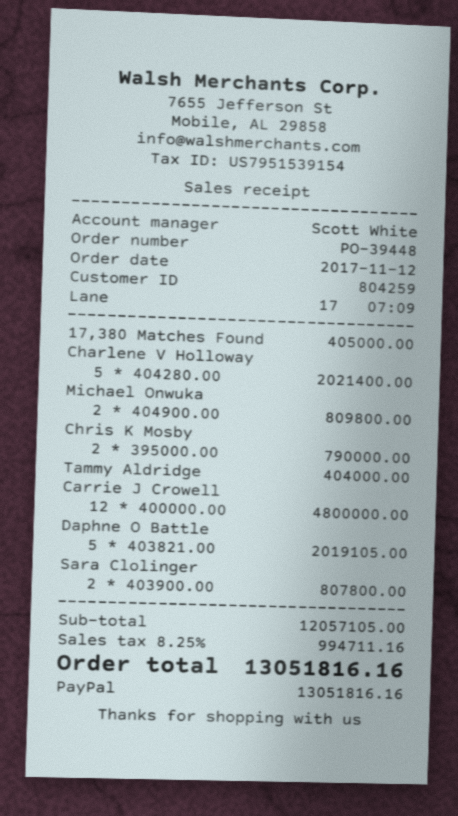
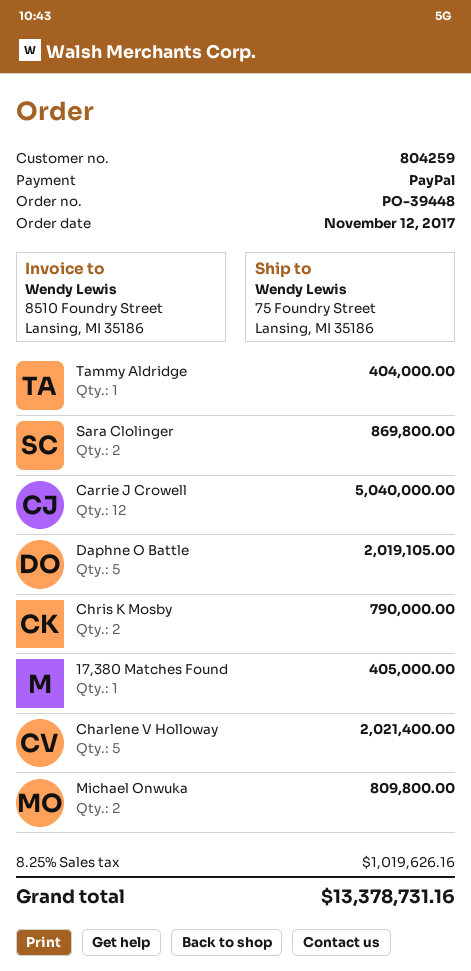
Carrie J Crowell: 12 for 4800000.00 -> 12 for 5040000.00
Sara Clolinger: 2 for 807800.00 -> 2 for 869800.00
tax: 8.25% = 994711.16 -> 8.25% = 1019626.16
total: 13051816.16 -> 13378731.16

